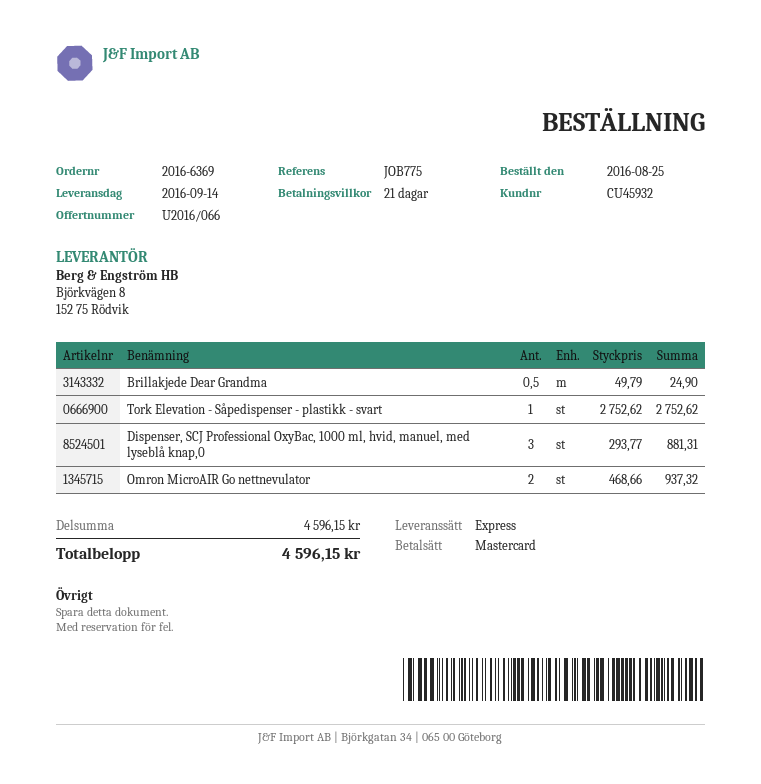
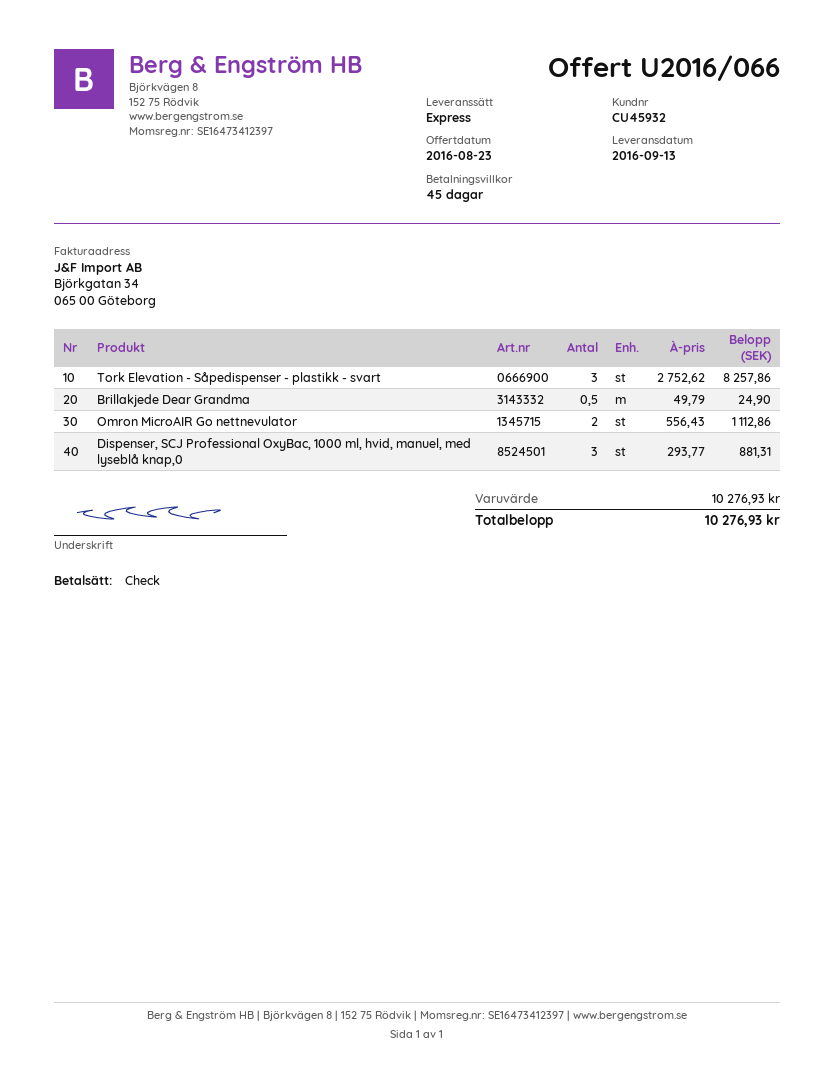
delivery date: 2016-09-14 -> 2016-09-13
payment terms: 21 days -> 45 days
payment method: Mastercard -> cheque
Tork Elevation - Såpedispenser - plastikk - svart: 1 x 2752.62 = 2752.62 -> 3 x 2752.62 = 8257.86
Omron MicroAIR Go nettnevulator: 2 x 468.66 = 937.32 -> 2 x 556.43 = 1112.86
subtotal: 4596.15 -> 10276.93
total: 4596.15 -> 10276.93

